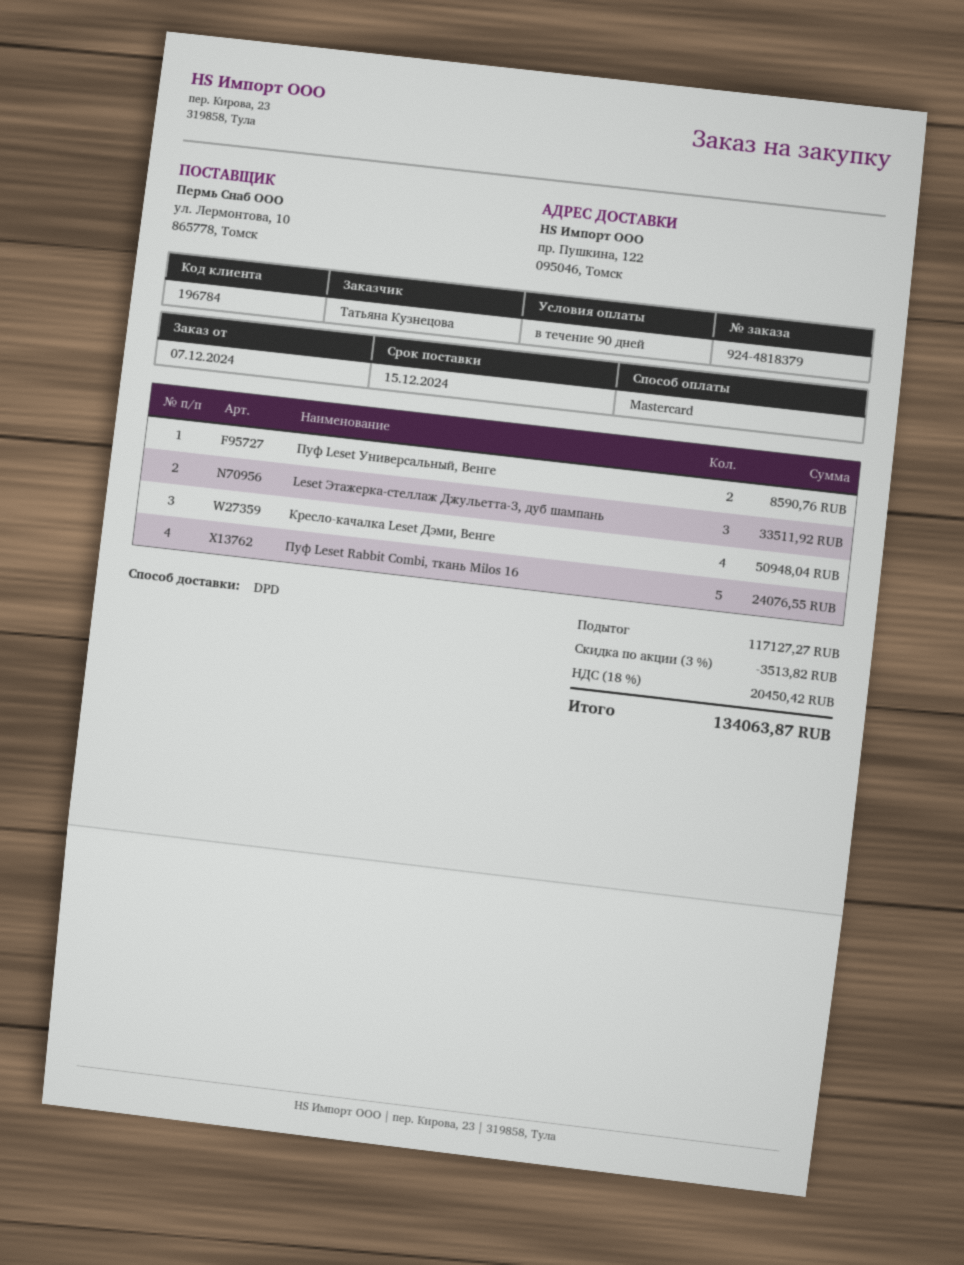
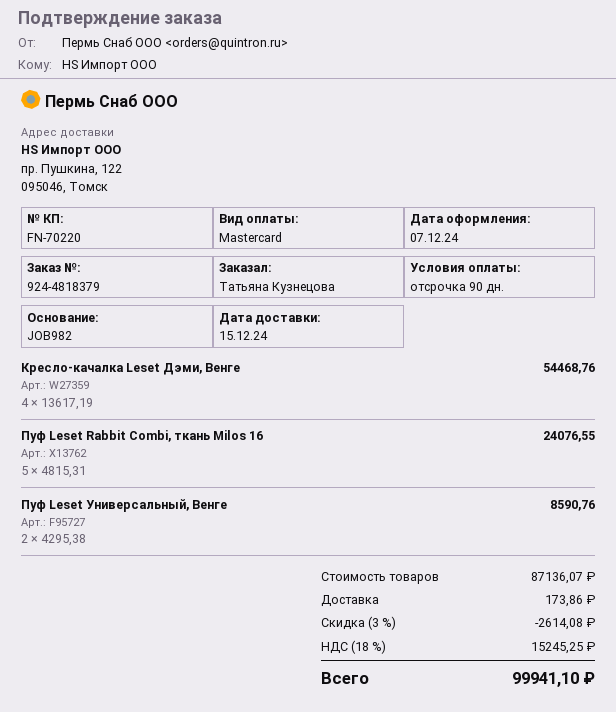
Leset Этажерка-стеллаж Джульетта-3, дуб шампань: 3 for 33511.92 -> none
Кресло-качалка Leset Дэми, Венге: 4 for 50948.04 -> 4 for 54468.76
subtotal: 117127.27 -> 87136.07
discount: 3% = 3513.82 -> 3% = 2614.08
shipping: none -> 173.86
tax: 18% = 20450.42 -> 18% = 15245.25
total: 134063.87 -> 99941.10

